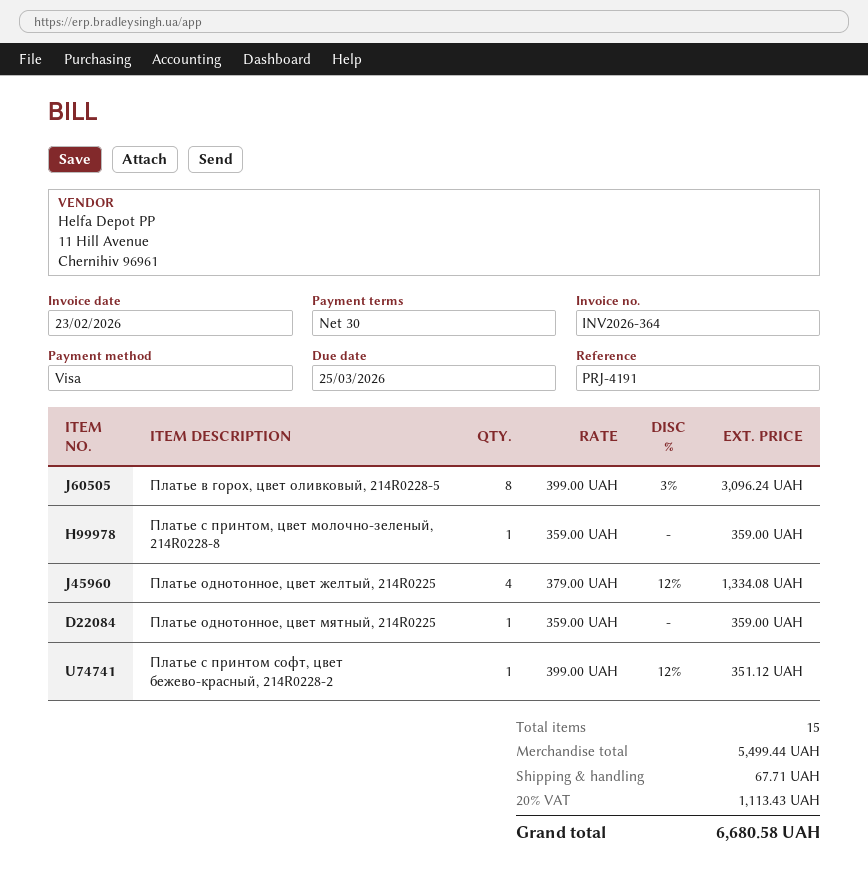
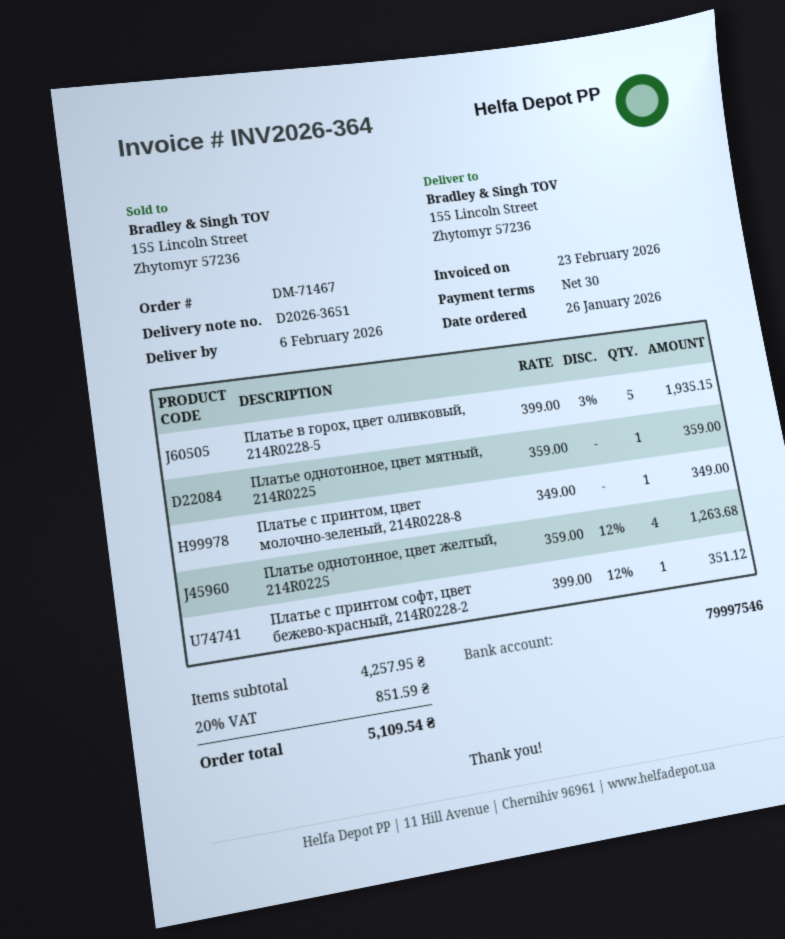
Платье в горох, цвет оливковый, 214R0228-5: 8 x 399.00 - 3% = 3096.24 -> 5 x 399.00 - 3% = 1935.15
Платье с принтом, цвет молочно-зеленый, 214R0228-8: 1 x 359.00 = 359.00 -> 1 x 349.00 = 349.00
Платье однотонное, цвет желтый, 214R0225: 4 x 379.00 - 12% = 1334.08 -> 4 x 359.00 - 12% = 1263.68
subtotal: 5499.44 -> 4257.95
shipping: 67.71 -> none
tax: 20% = 1113.43 -> 20% = 851.59
total: 6680.58 -> 5109.54

